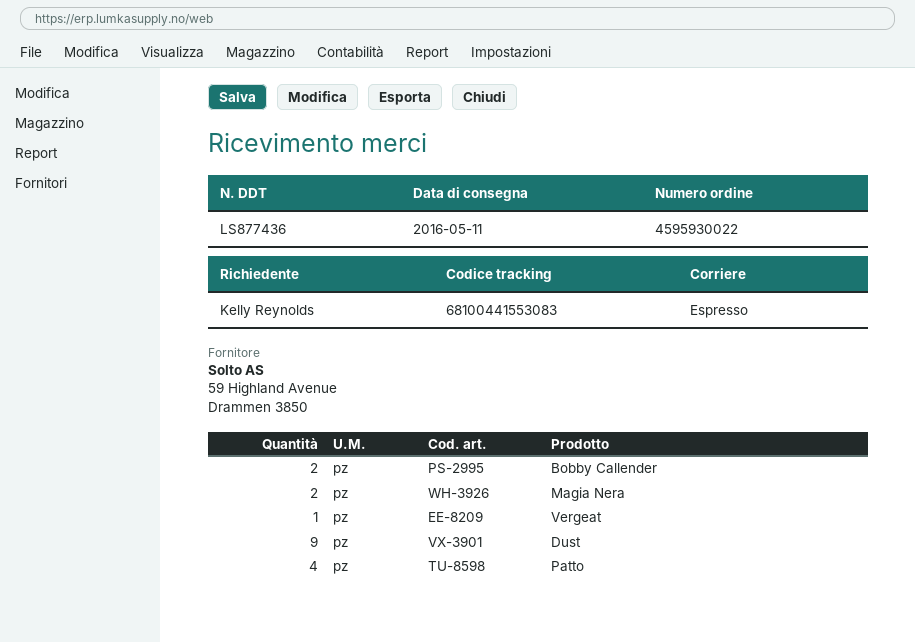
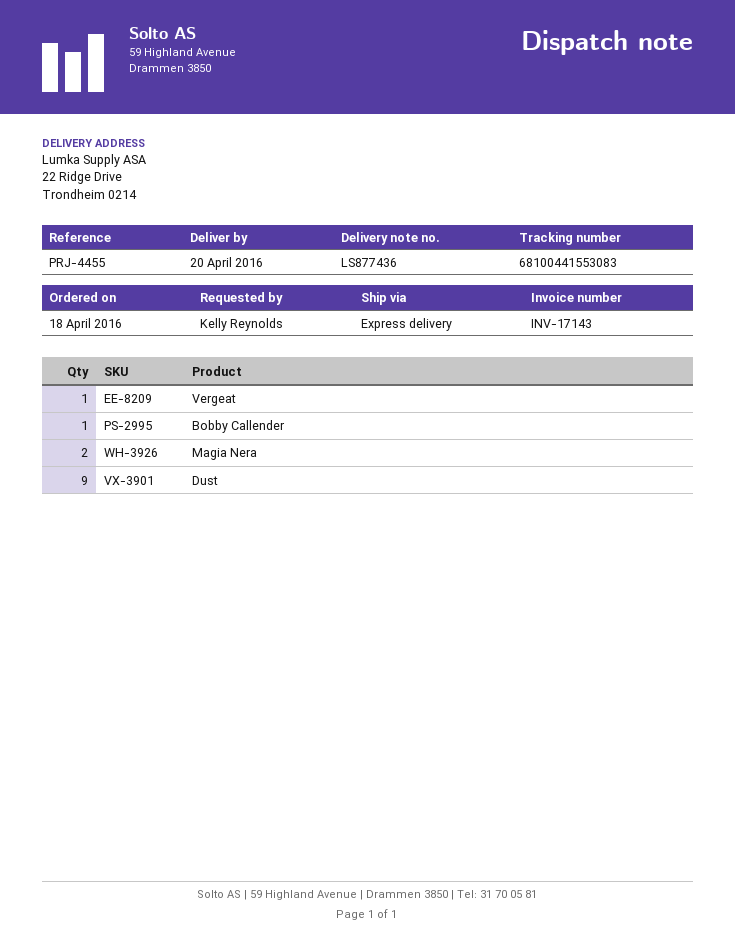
delivery date: 2016-05-11 -> 2016-04-20
Bobby Callender: 2 -> 1
Patto: 4 -> none

